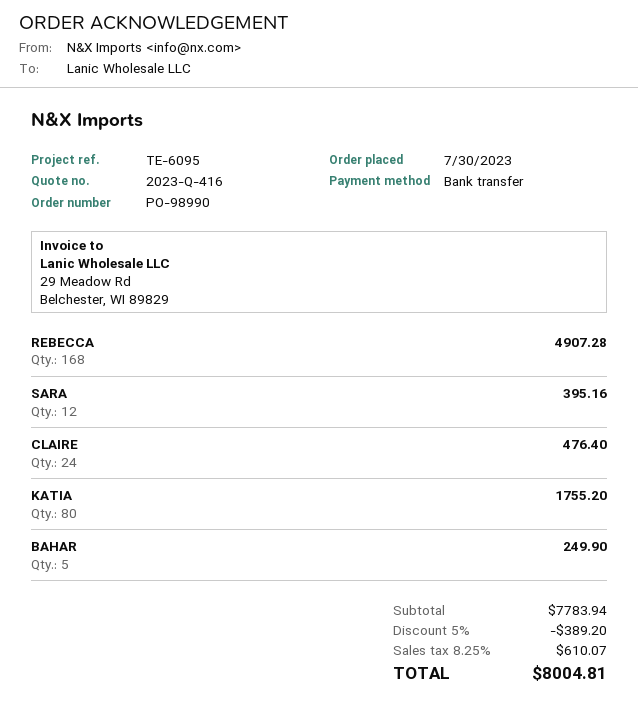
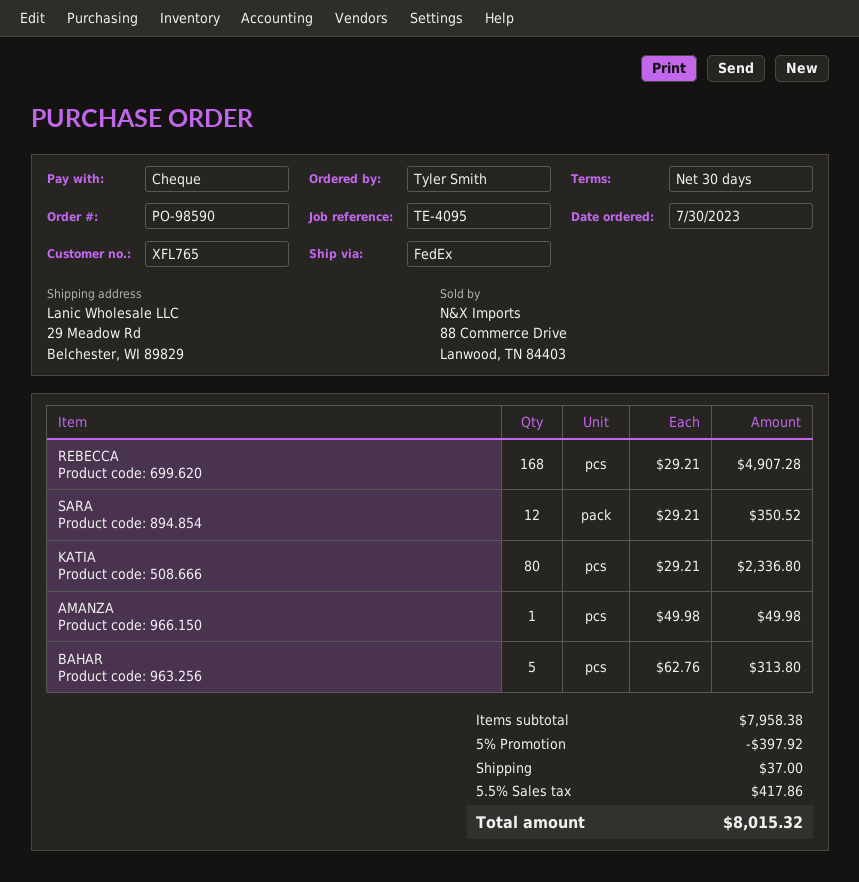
order number: PO-98990 -> PO-98590
reference: TE-6095 -> TE-4095
payment method: bank transfer -> cheque
SARA: 12 for 395.16 -> 12 for 350.52
CLAIRE: 24 for 476.40 -> none
KATIA: 80 for 1755.20 -> 80 for 2336.80
BAHAR: 5 for 249.90 -> 5 for 313.80
AMANZA: none -> 1 for 49.98
subtotal: 7783.94 -> 7958.38
discount: 5% = 389.20 -> 5% = 397.92
shipping: none -> 37.00
tax: 8.25% = 610.07 -> 5.5% = 417.86
total: 8004.81 -> 8015.32

